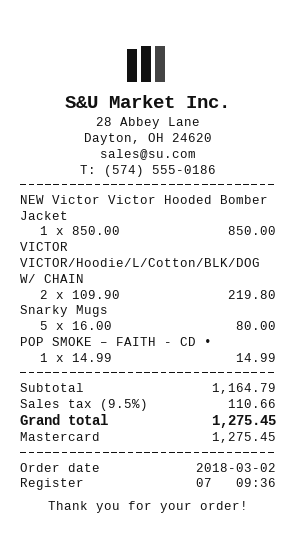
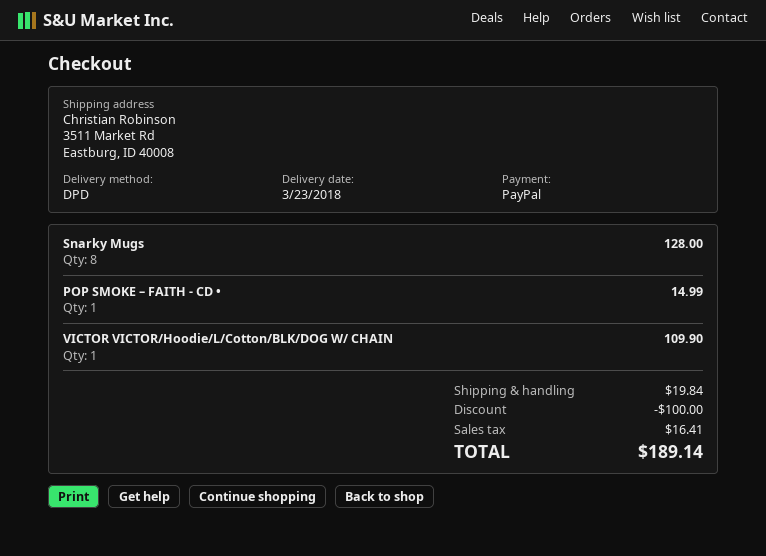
payment method: Mastercard -> PayPal
NEW Victor Victor Hooded Bomber Jacket: 1 for 850.00 -> none
VICTOR VICTOR/Hoodie/L/Cotton/BLK/DOG W/ CHAIN: 2 for 219.80 -> 1 for 109.90
Snarky Mugs: 5 for 80.00 -> 8 for 128.00
discount: none -> 100.00
shipping: none -> 19.84
tax: 110.66 -> 16.41
total: 1275.45 -> 189.14

